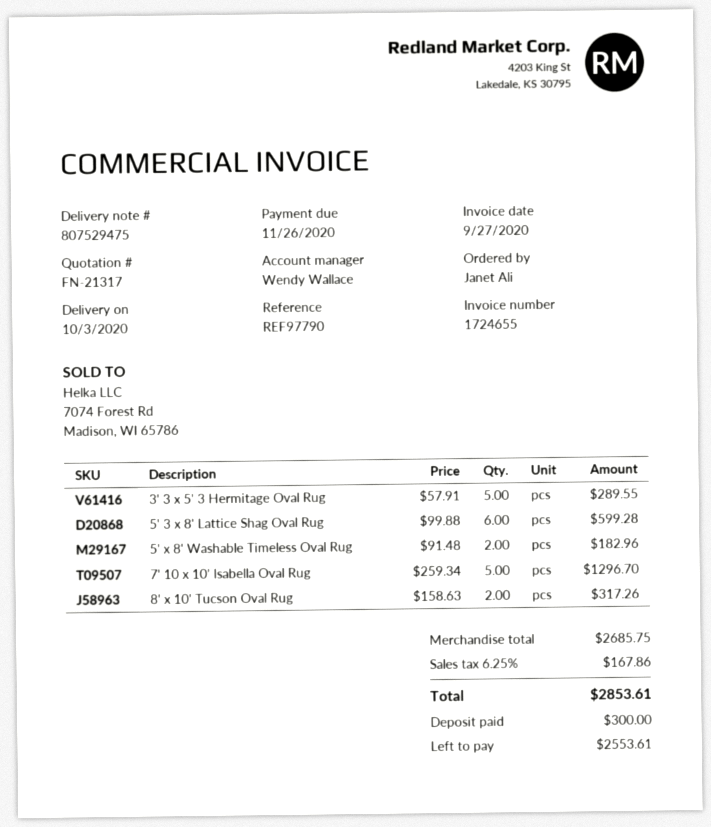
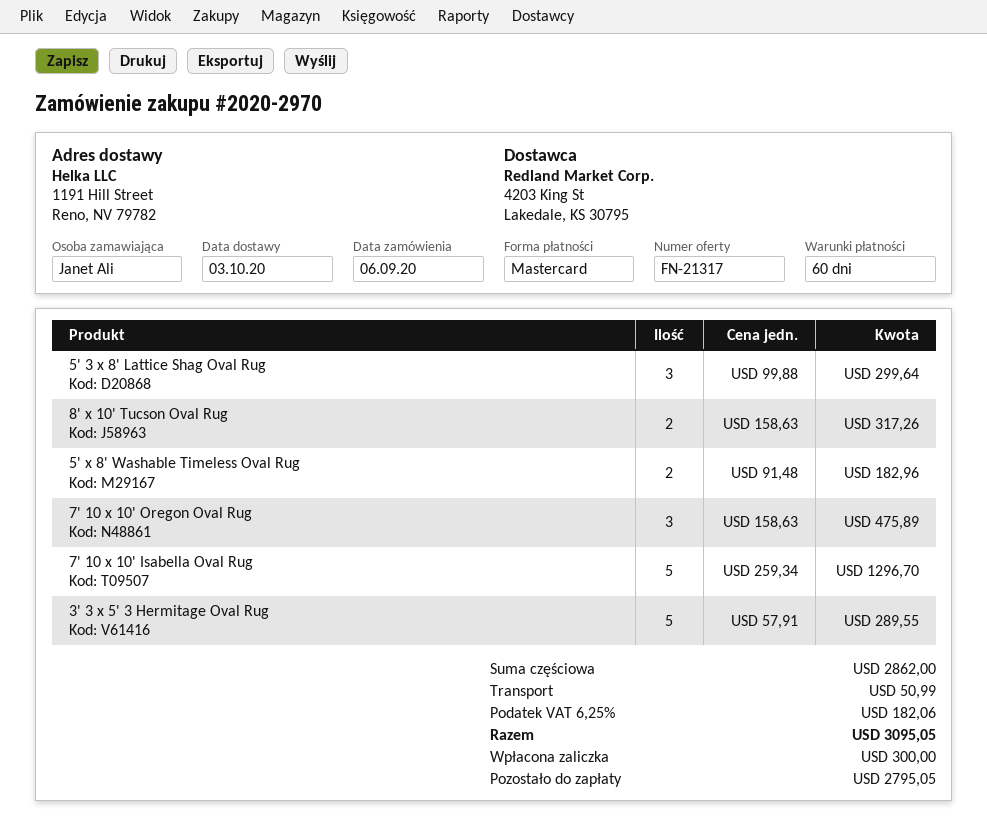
5' 3 x 8' Lattice Shag Oval Rug: 6 x 99.88 = 599.28 -> 3 x 99.88 = 299.64
7' 10 x 10' Oregon Oval Rug: none -> 3 x 158.63 = 475.89
subtotal: 2685.75 -> 2862.00
shipping: none -> 50.99
tax: 6.25% = 167.86 -> 6.25% = 182.06
total: 2853.61 -> 3095.05
balance: 2553.61 -> 2795.05

